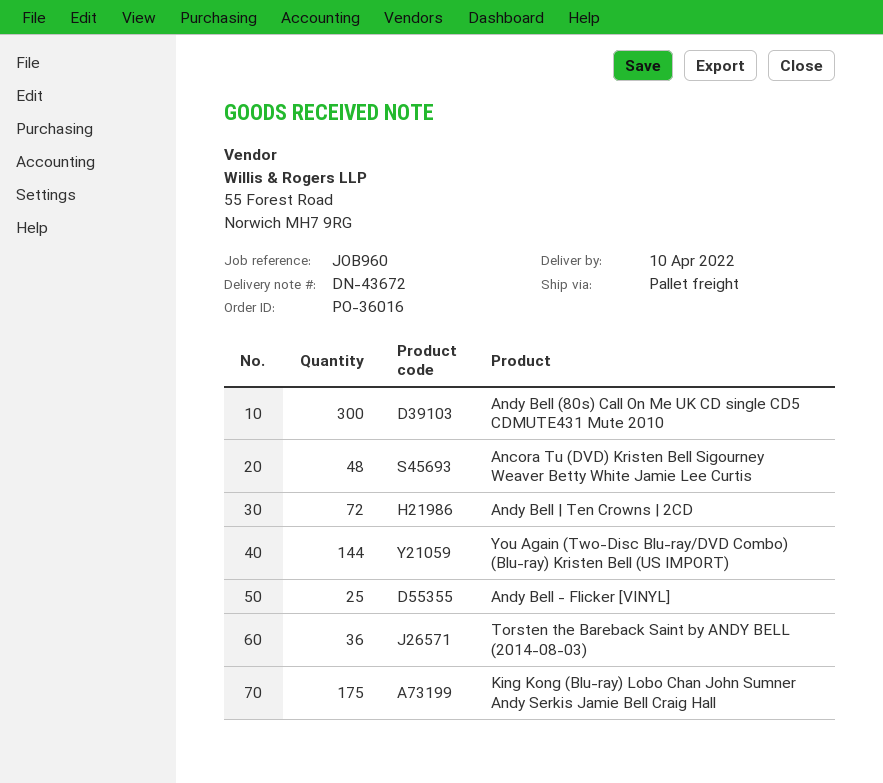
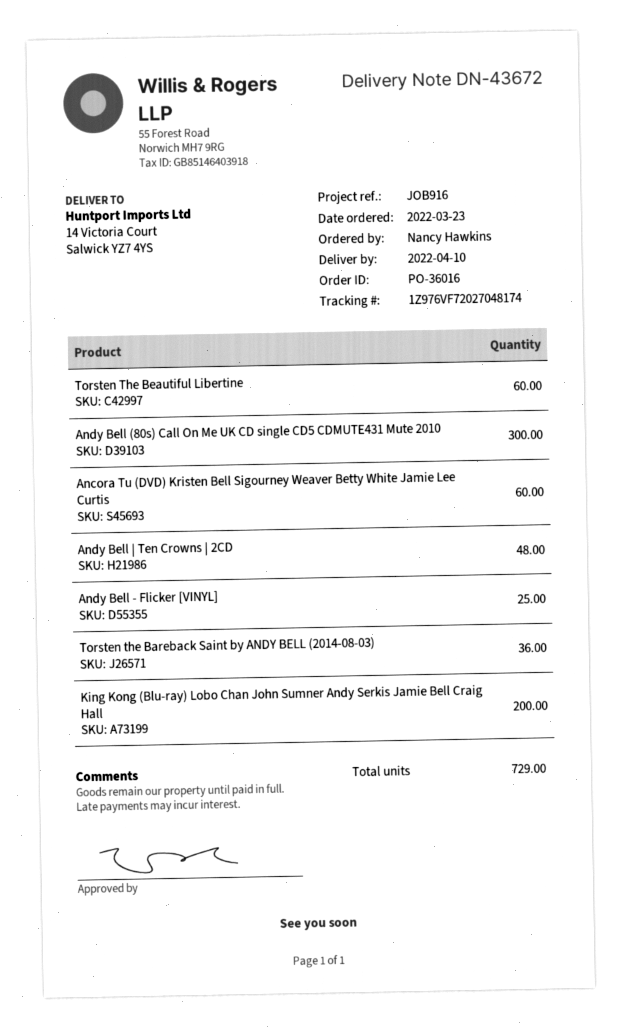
reference: JOB960 -> JOB916
Ancora Tu (DVD) Kristen Bell Sigourney Weaver Betty White Jamie Lee Curtis: 48 -> 60
Andy Bell | Ten Crowns | 2CD: 72 -> 48
You Again (Two-Disc Blu-ray/DVD Combo) (Blu-ray) Kristen Bell (US IMPORT): 144 -> none
King Kong (Blu-ray) Lobo Chan John Sumner Andy Serkis Jamie Bell Craig Hall: 175 -> 200
Torsten The Beautiful Libertine: none -> 60

